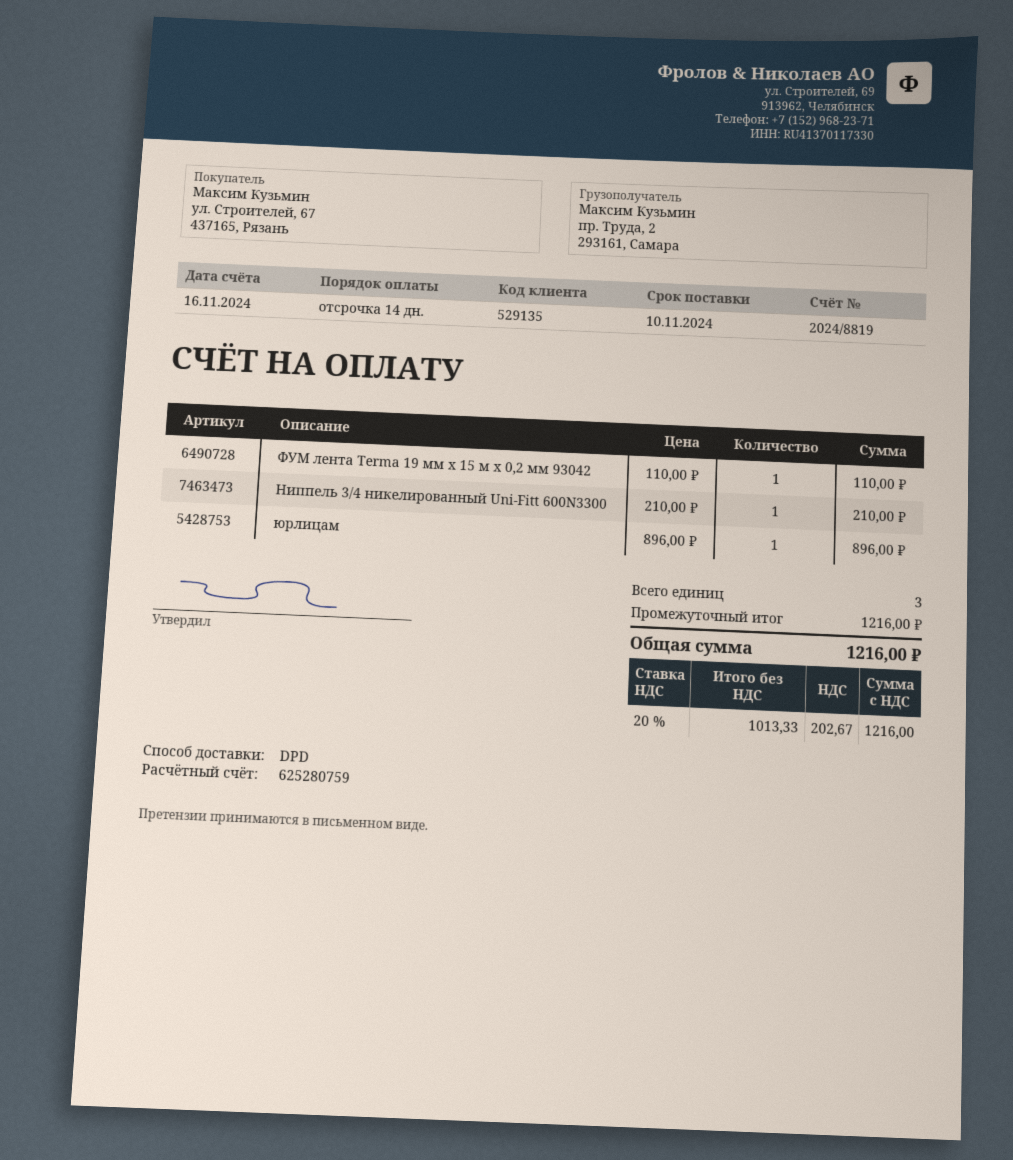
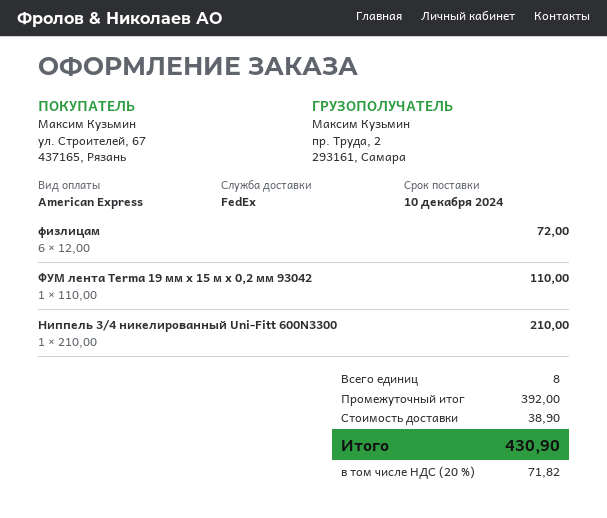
delivery date: 2024-11-10 -> 2024-12-10
shipping method: DPD -> FedEx
юрлицам: 1 x 896.00 = 896.00 -> none
физлицам: none -> 6 x 12.00 = 72.00
total quantity: 3 -> 8
subtotal: 1216.00 -> 392.00
shipping: none -> 38.90
tax: 20% = 202.67 -> 20% = 71.82
total: 1216.00 -> 430.90

